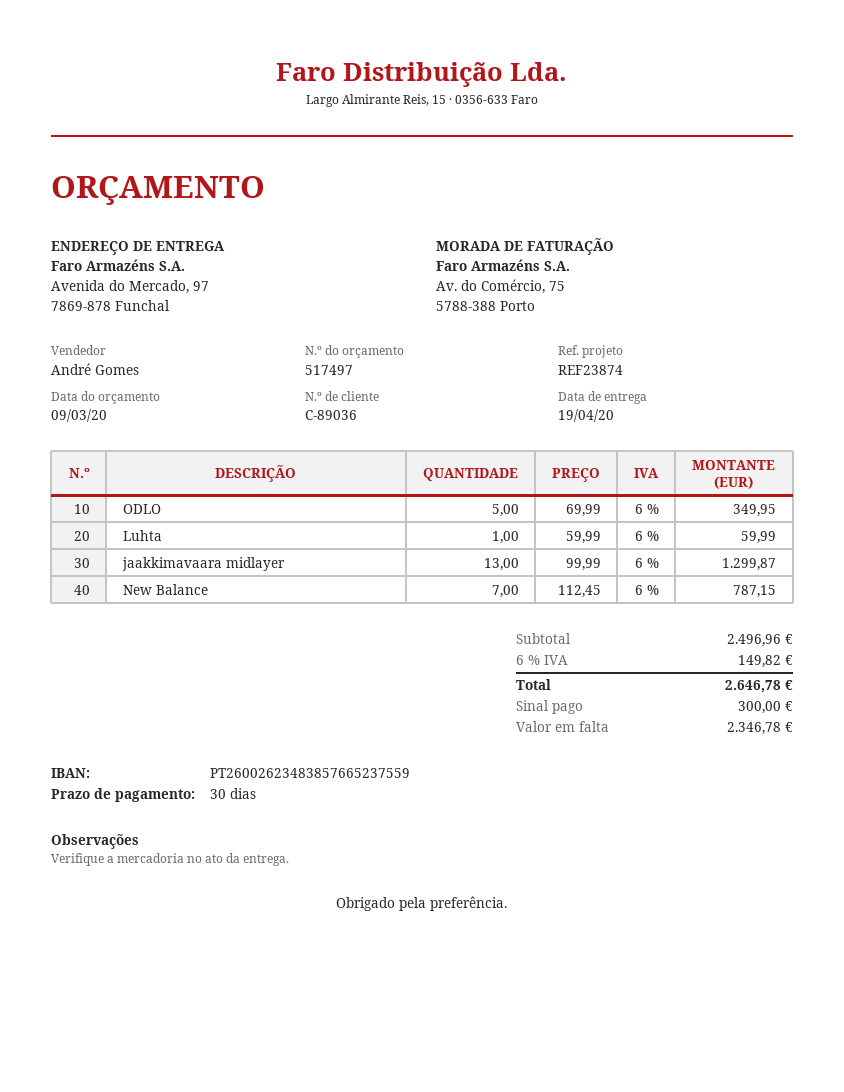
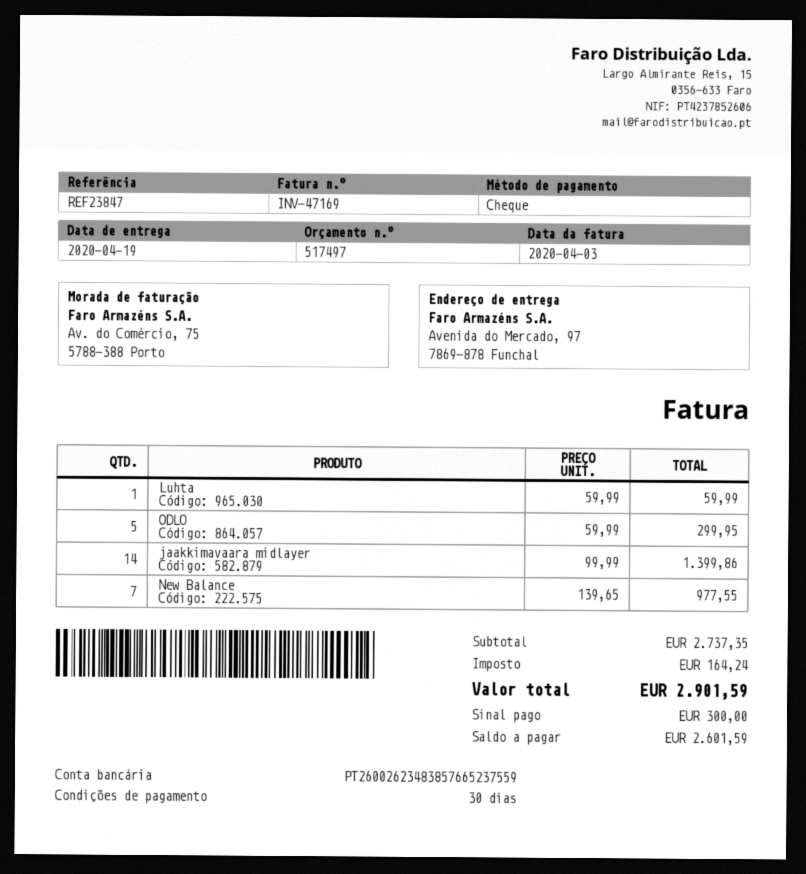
reference: REF23874 -> REF23847
ODLO: 5 x 69.99 = 349.95 -> 5 x 59.99 = 299.95
jaakkimavaara midlayer: 13 x 99.99 = 1299.87 -> 14 x 99.99 = 1399.86
New Balance: 7 x 112.45 = 787.15 -> 7 x 139.65 = 977.55
subtotal: 2496.96 -> 2737.35
tax: 149.82 -> 164.24
total: 2646.78 -> 2901.59
balance: 2346.78 -> 2601.59

